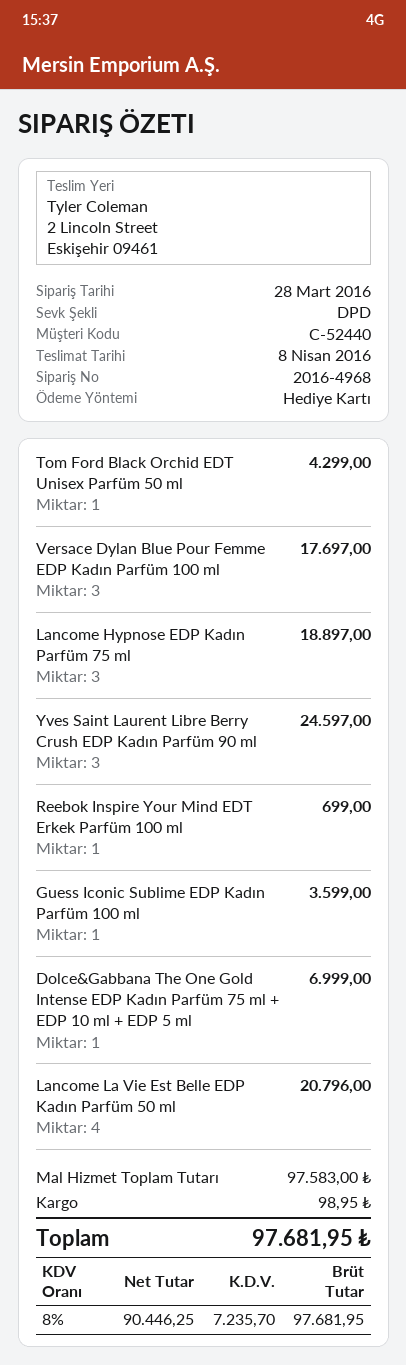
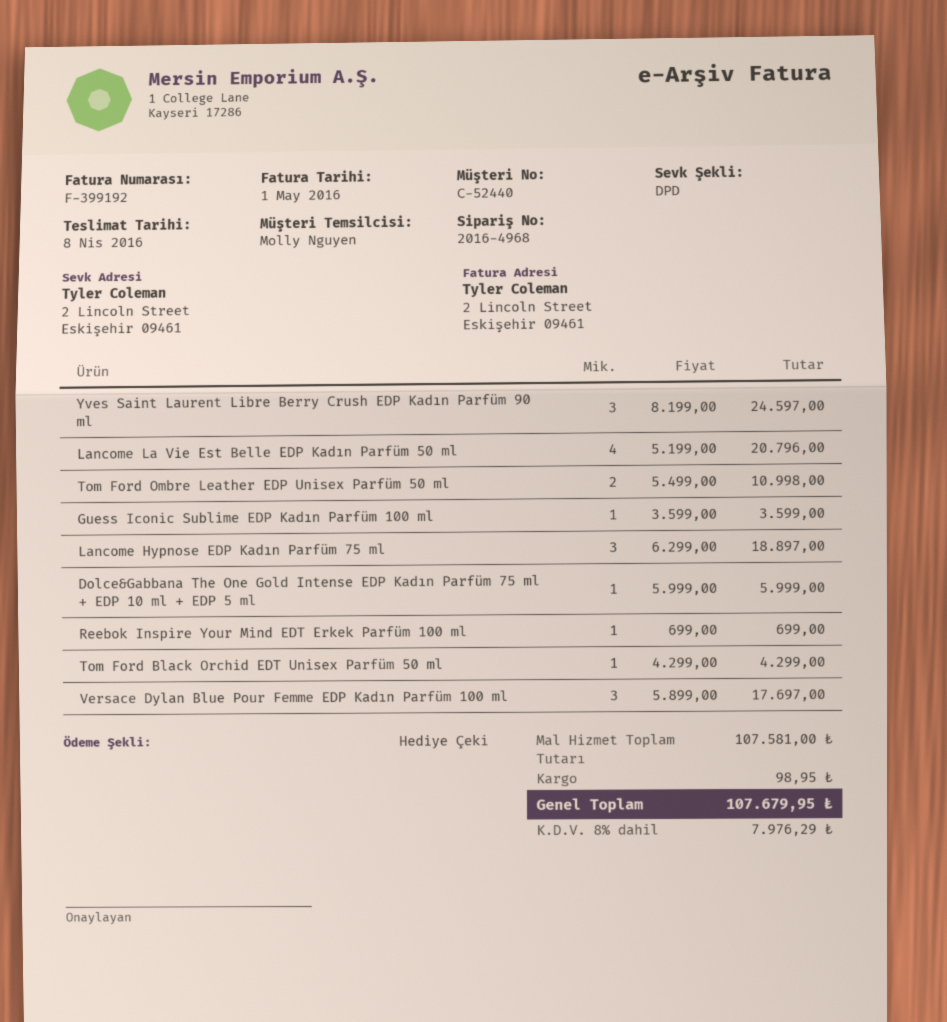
Dolce&Gabbana The One Gold Intense EDP Kadın Parfüm 75 ml + EDP 10 ml + EDP 5 ml: 1 for 6999.00 -> 1 for 5999.00
Tom Ford Ombre Leather EDP Unisex Parfüm 50 ml: none -> 2 for 10998.00
subtotal: 97583.00 -> 107581.00
tax: 8% = 7235.70 -> 8% = 7976.29
total: 97681.95 -> 107679.95

